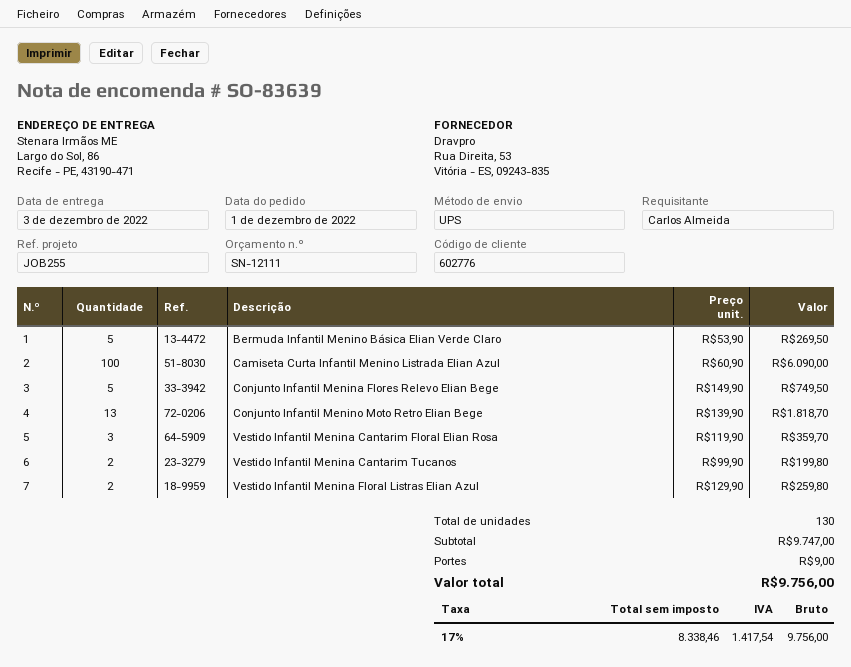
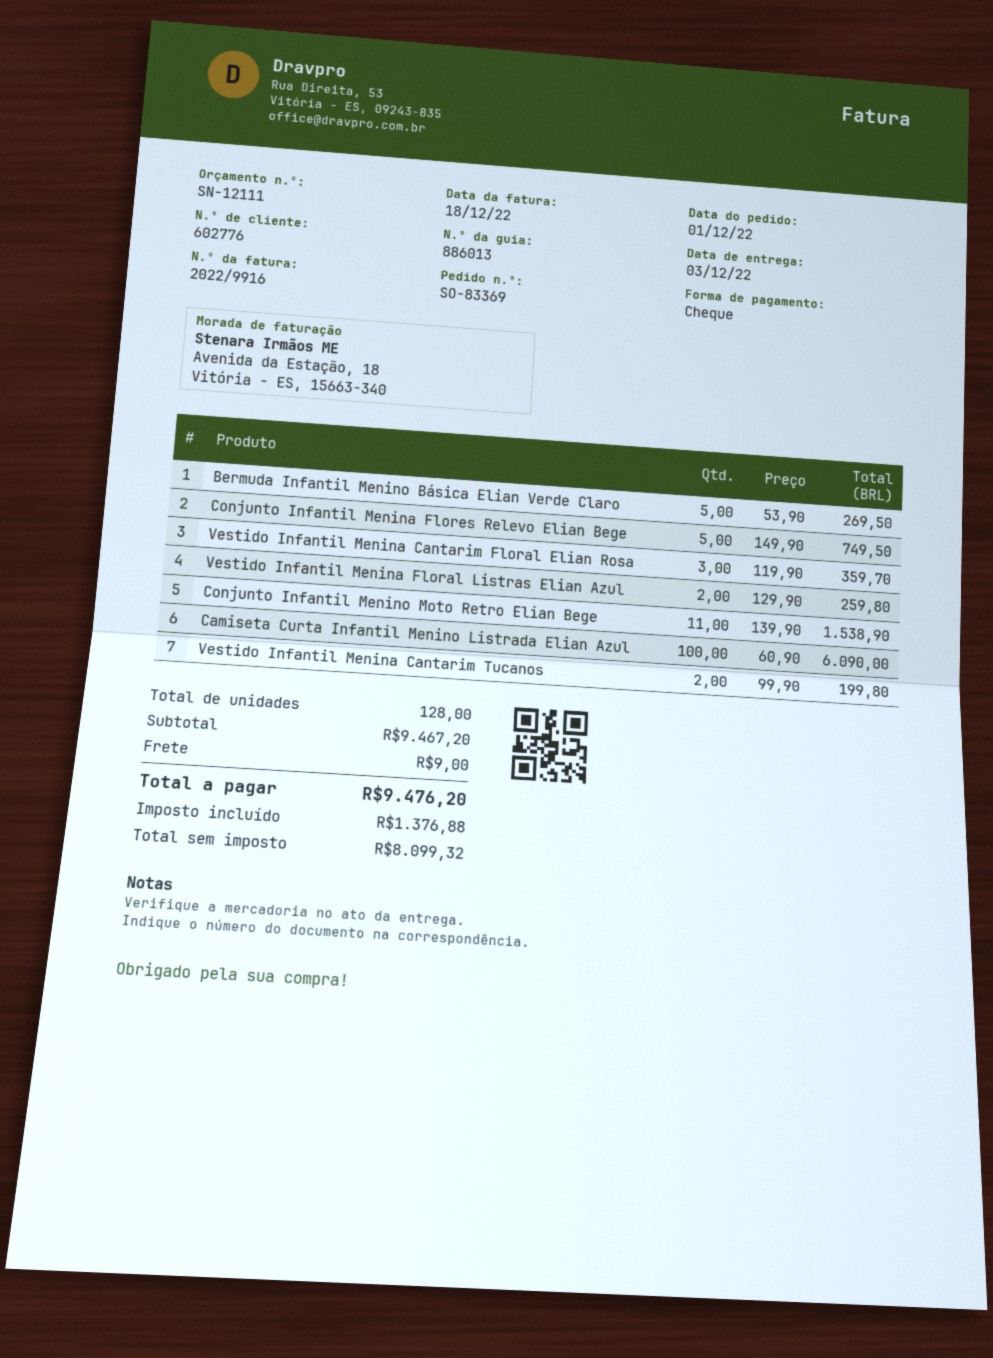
order number: SO-83639 -> SO-83369
Conjunto Infantil Menino Moto Retro Elian Bege: 13 x 139.90 = 1818.70 -> 11 x 139.90 = 1538.90
total quantity: 130 -> 128
subtotal: 9747.00 -> 9467.20
net: 8338.46 -> 8099.32
tax: 1417.54 -> 1376.88
total: 9756.00 -> 9476.20

